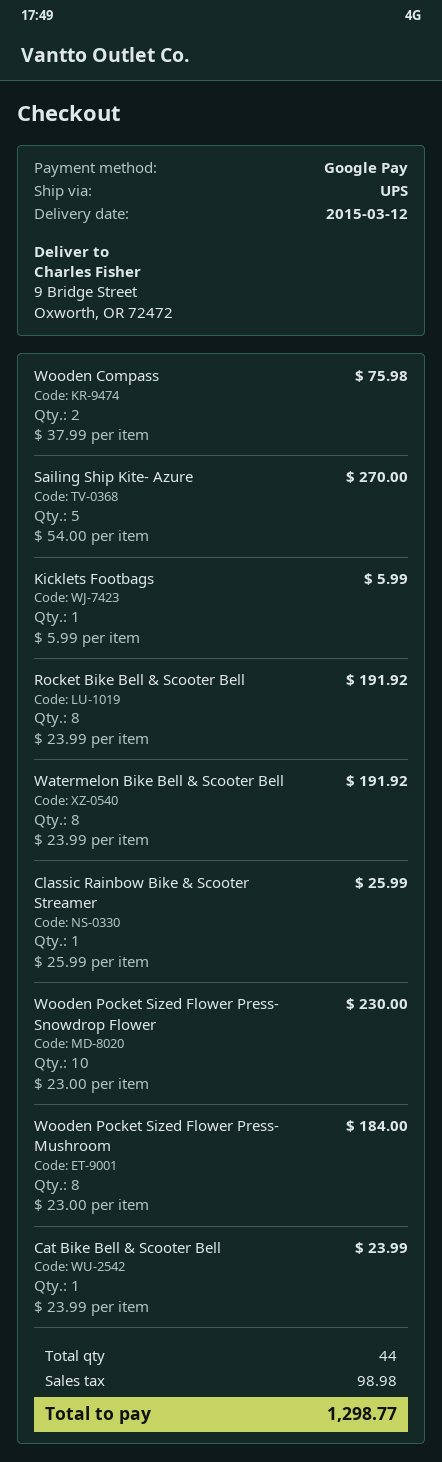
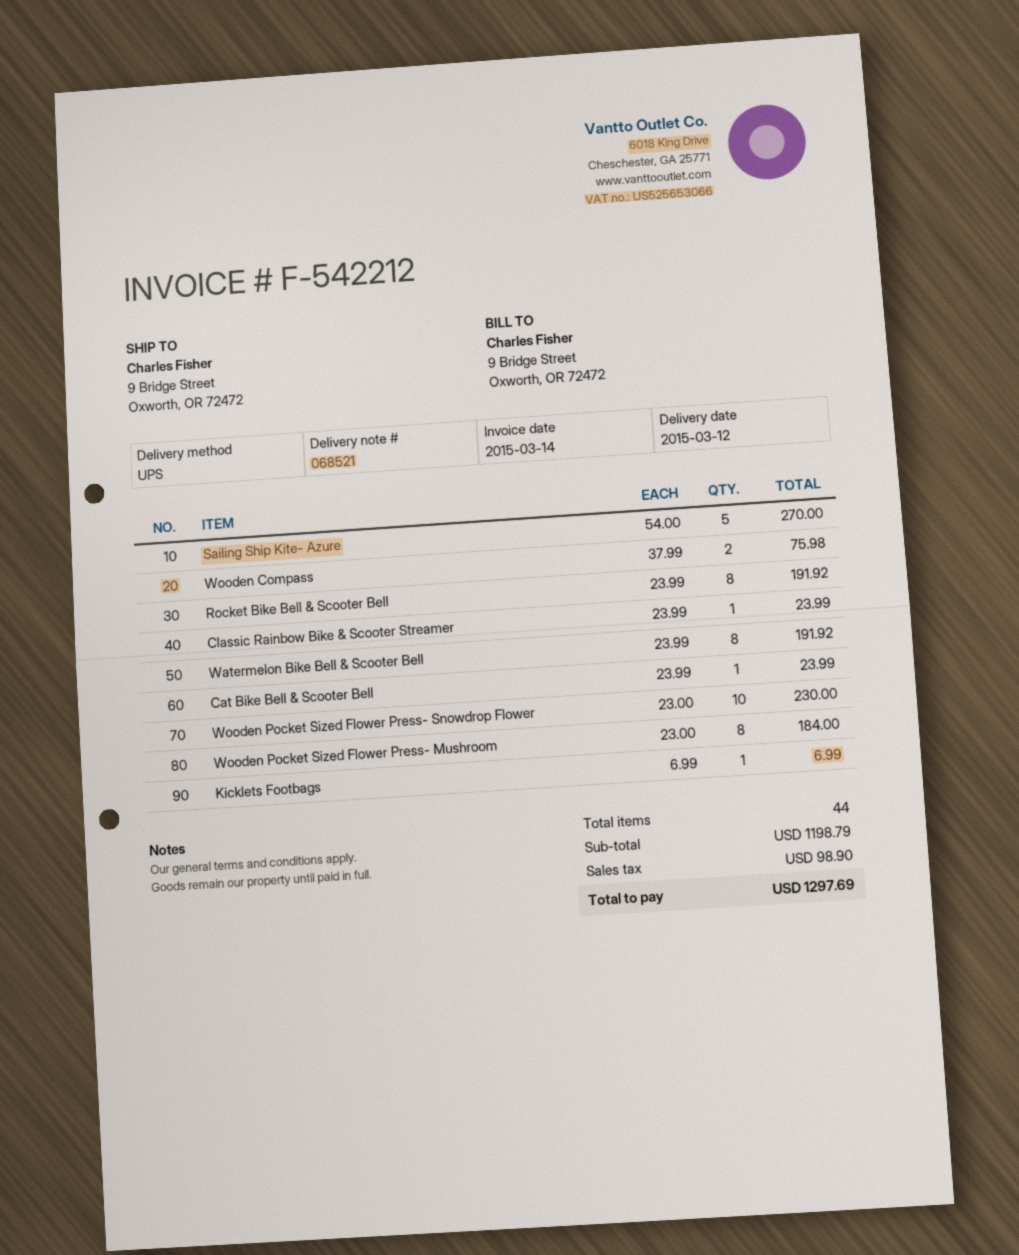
Kicklets Footbags: 1 x 5.99 = 5.99 -> 1 x 6.99 = 6.99
Classic Rainbow Bike & Scooter Streamer: 1 x 25.99 = 25.99 -> 1 x 23.99 = 23.99
tax: 98.98 -> 98.90
total: 1298.77 -> 1297.69

